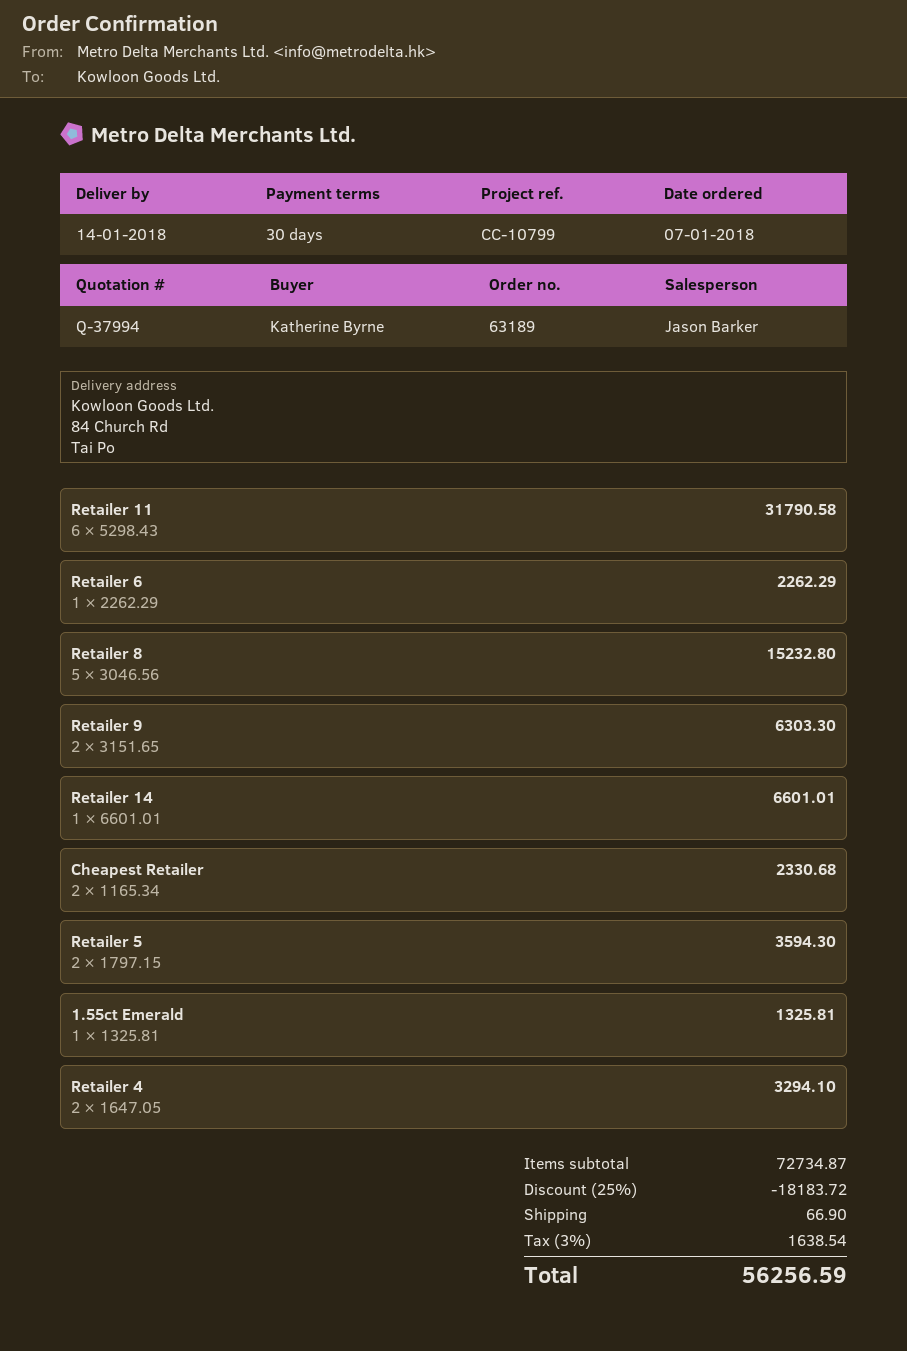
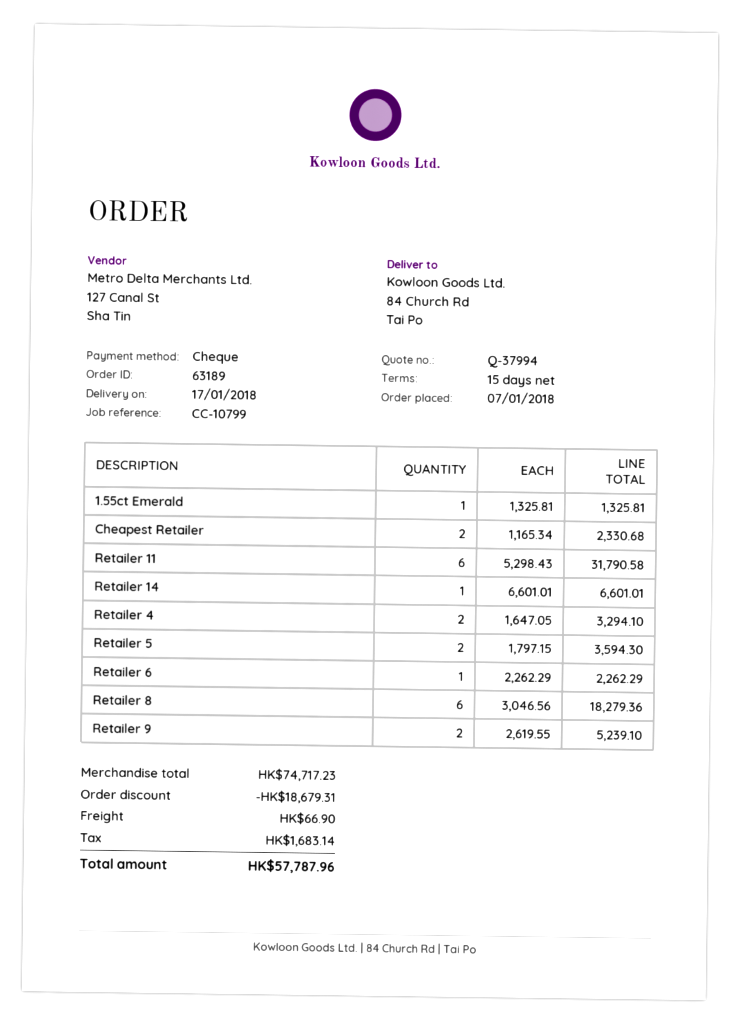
delivery date: 2018-01-14 -> 2018-01-17
payment terms: 30 days -> 15 days
Retailer 8: 5 x 3046.56 = 15232.80 -> 6 x 3046.56 = 18279.36
Retailer 9: 2 x 3151.65 = 6303.30 -> 2 x 2619.55 = 5239.10
subtotal: 72734.87 -> 74717.23
discount: 18183.72 -> 18679.31
tax: 1638.54 -> 1683.14
total: 56256.59 -> 57787.96

